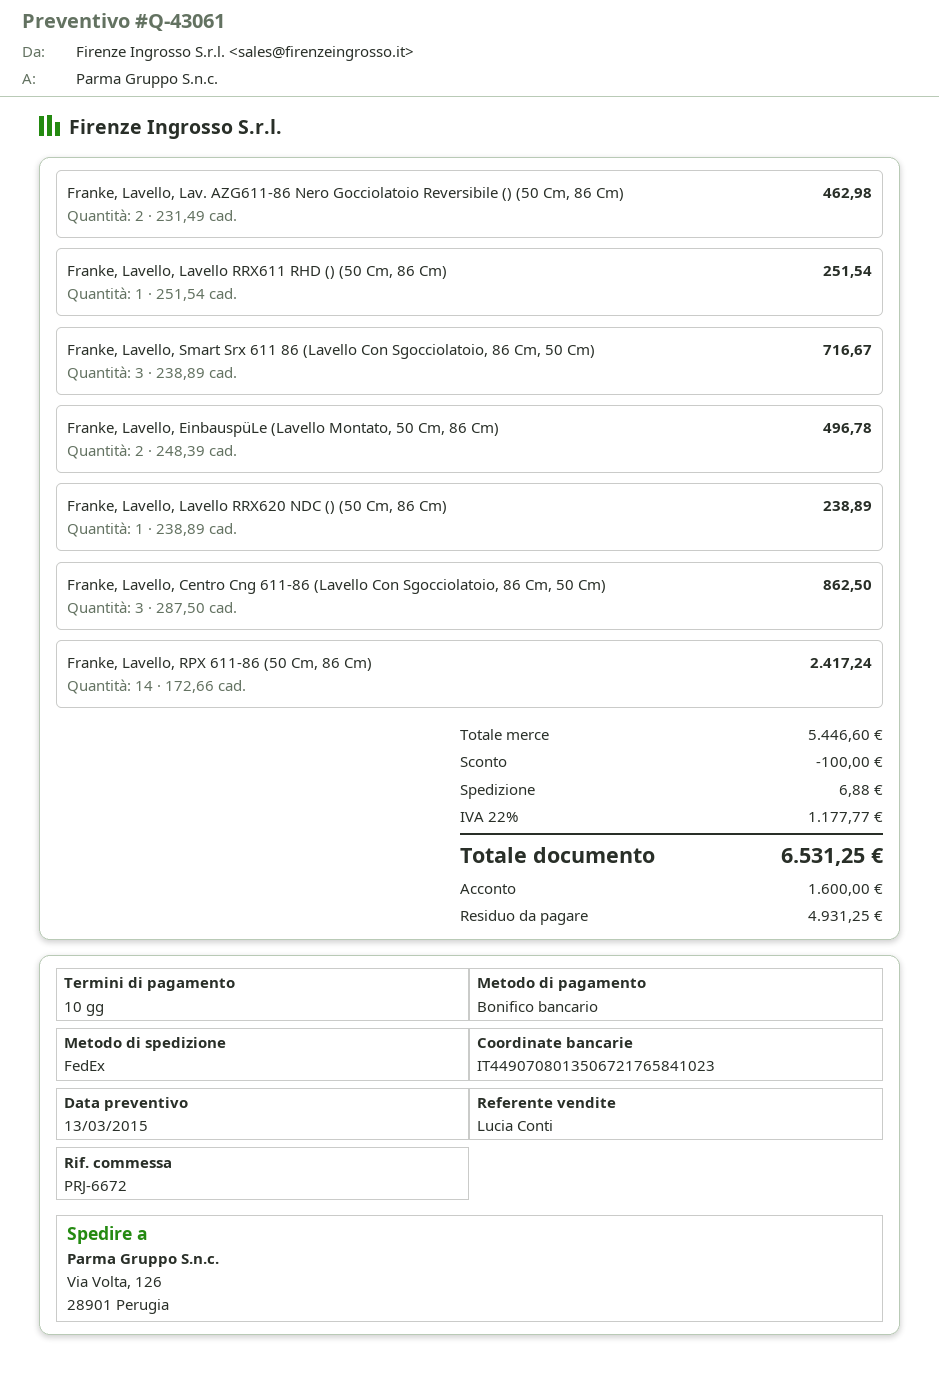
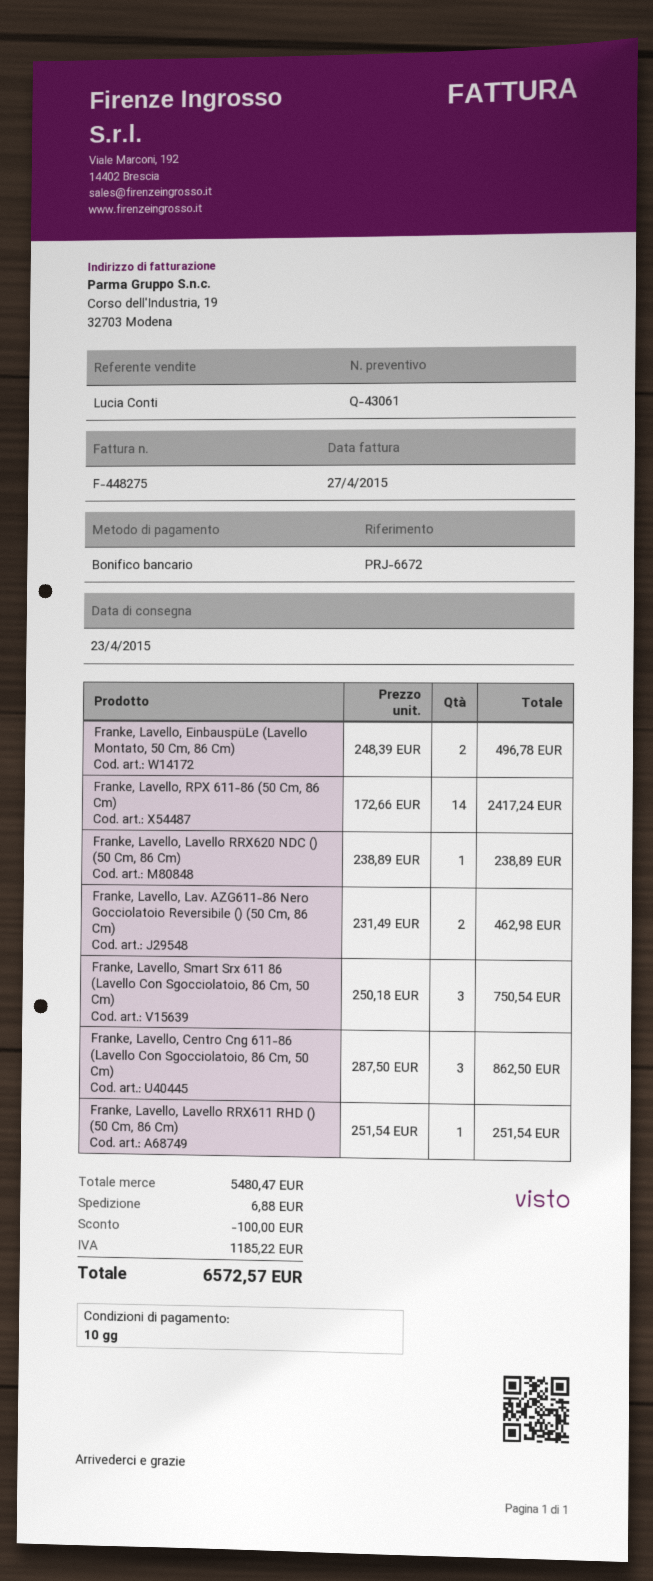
Franke, Lavello, Smart Srx 611 86 (Lavello Con Sgocciolatoio, 86 Cm, 50 Cm): 3 x 238.89 = 716.67 -> 3 x 250.18 = 750.54
subtotal: 5446.60 -> 5480.47
tax: 1177.77 -> 1185.22
total: 6531.25 -> 6572.57

